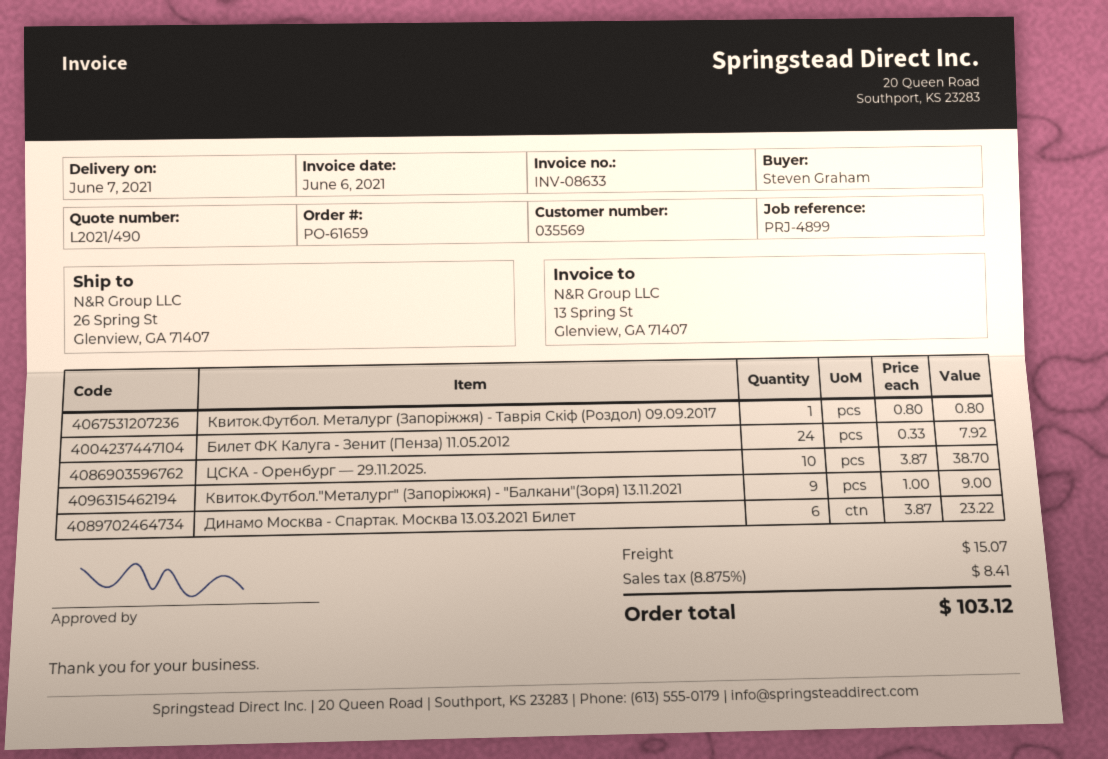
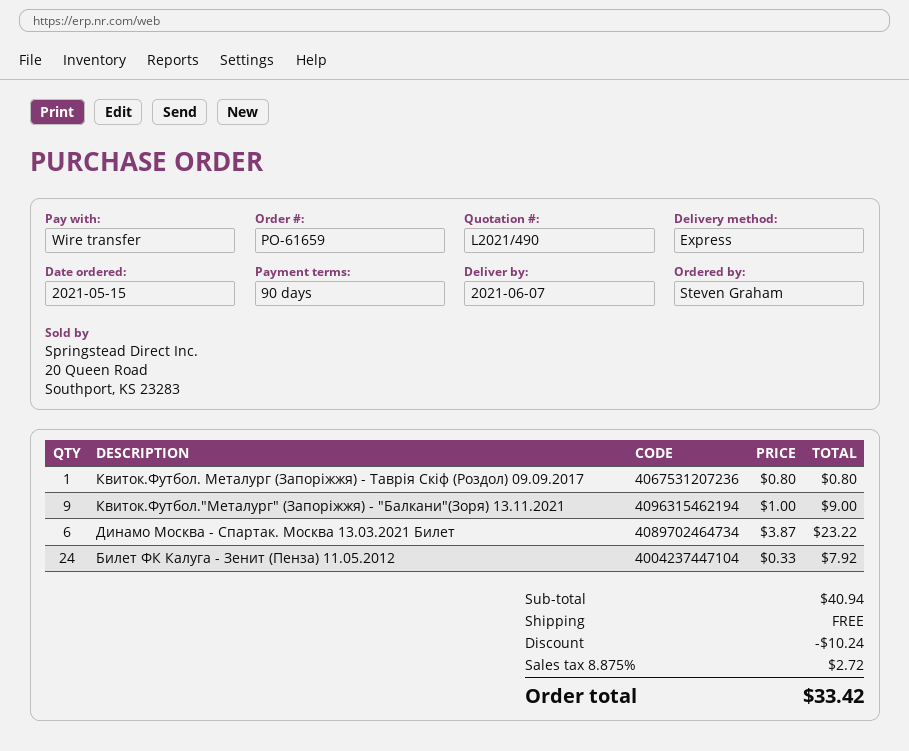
ЦСКА - Оренбург — 29.11.2025.: 10 x 3.87 = 38.70 -> none
discount: none -> 10.24
shipping: 15.07 -> 0.00
tax: 8.875% = 8.41 -> 8.875% = 2.72
total: 103.12 -> 33.42

